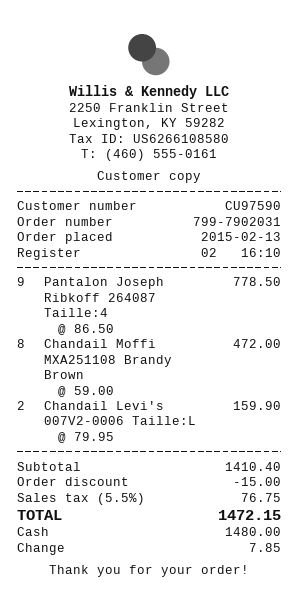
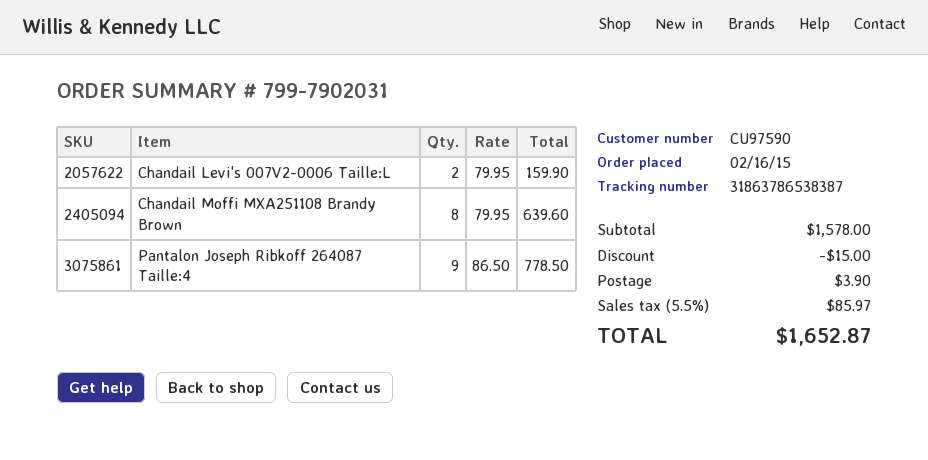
order date: 2015-02-13 -> 2015-02-16
Chandail Moffi MXA251108 Brandy Brown: 8 x 59.00 = 472.00 -> 8 x 79.95 = 639.60
subtotal: 1410.40 -> 1578.00
shipping: none -> 3.90
tax: 5.5% = 76.75 -> 5.5% = 85.97
total: 1472.15 -> 1652.87

